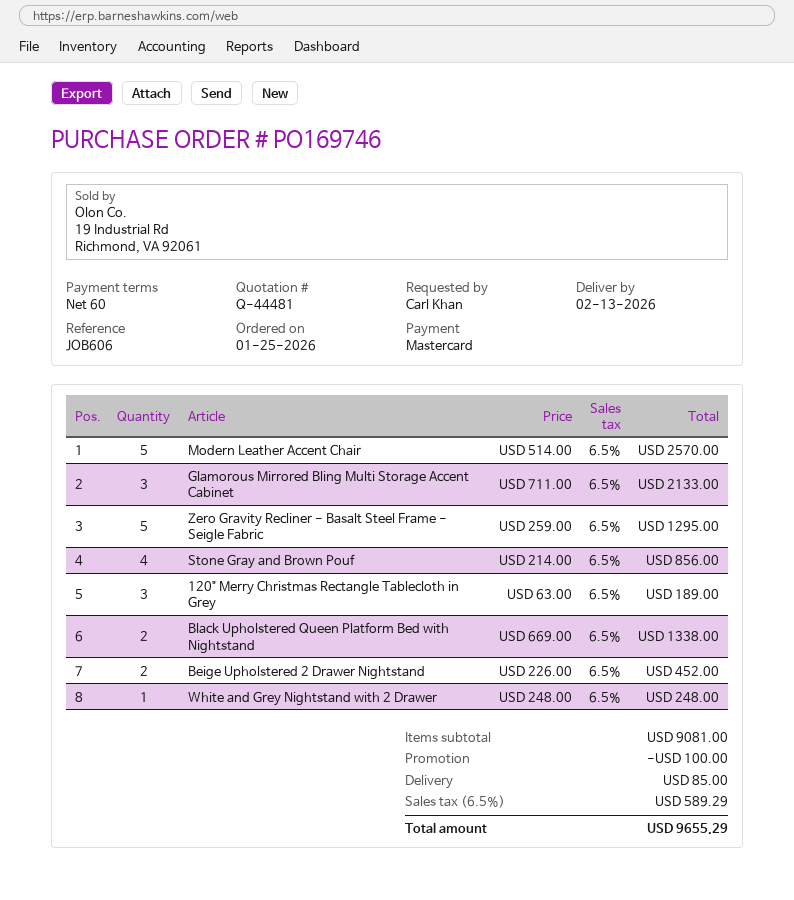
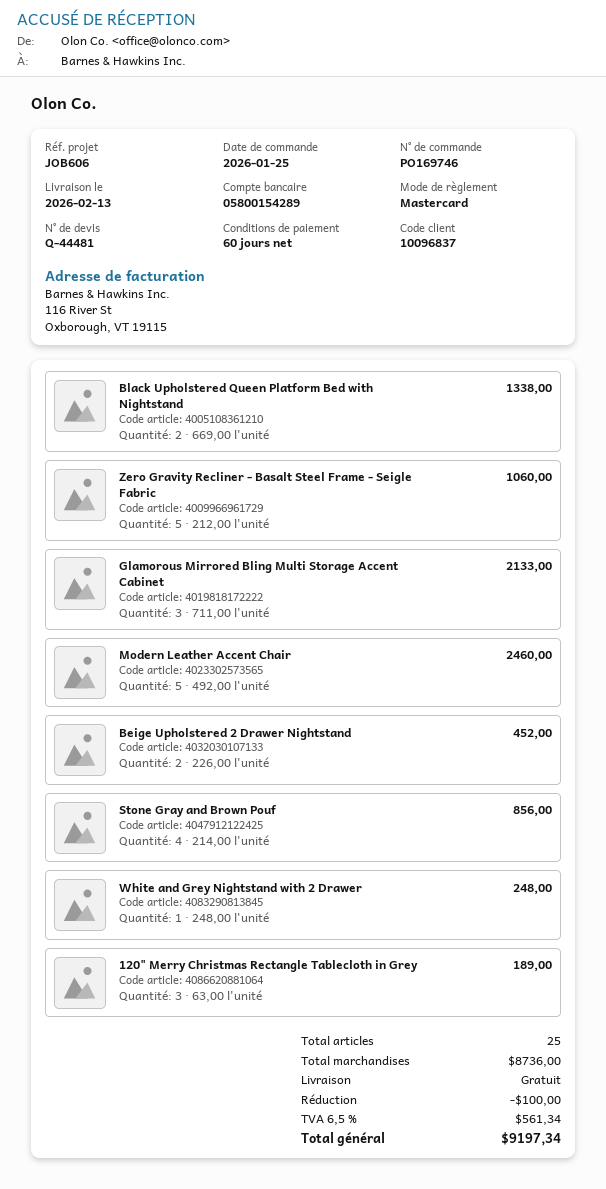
Modern Leather Accent Chair: 5 x 514.00 = 2570.00 -> 5 x 492.00 = 2460.00
Zero Gravity Recliner - Basalt Steel Frame - Seigle Fabric: 5 x 259.00 = 1295.00 -> 5 x 212.00 = 1060.00
subtotal: 9081.00 -> 8736.00
shipping: 85.00 -> 0.00
tax: 6.5% = 589.29 -> 6.5% = 561.34
total: 9655.29 -> 9197.34

